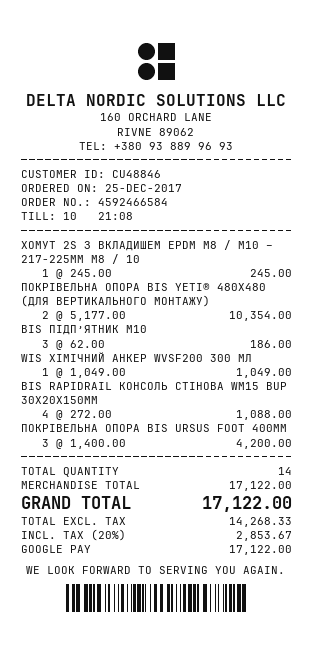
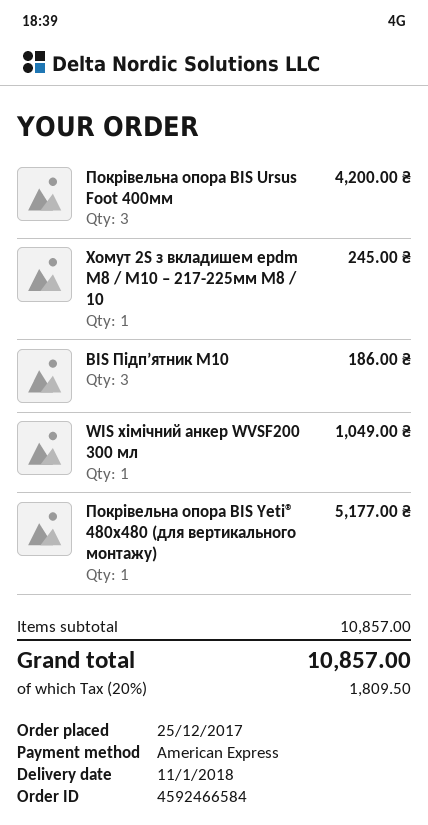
payment method: Google Pay -> American Express
ПОКРІВЕЛЬНА ОПОРА BIS YETI® 480Х480 (ДЛЯ ВЕРТИКАЛЬНОГО МОНТАЖУ): 2 for 10354.00 -> 1 for 5177.00
BIS RAPIDRAIL КОНСОЛЬ СТІНОВА WM15 BUP 30Х20Х150ММ: 4 for 1088.00 -> none
subtotal: 17122.00 -> 10857.00
tax: 20% = 2853.67 -> 20% = 1809.50
total: 17122.00 -> 10857.00

